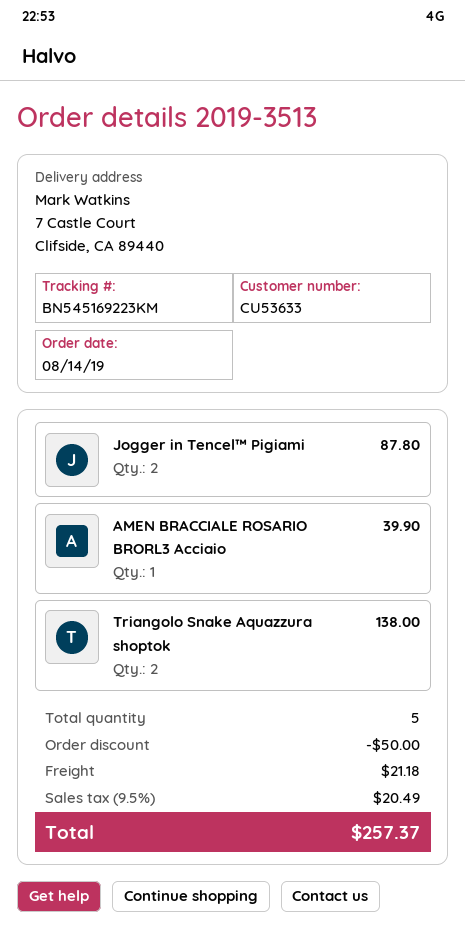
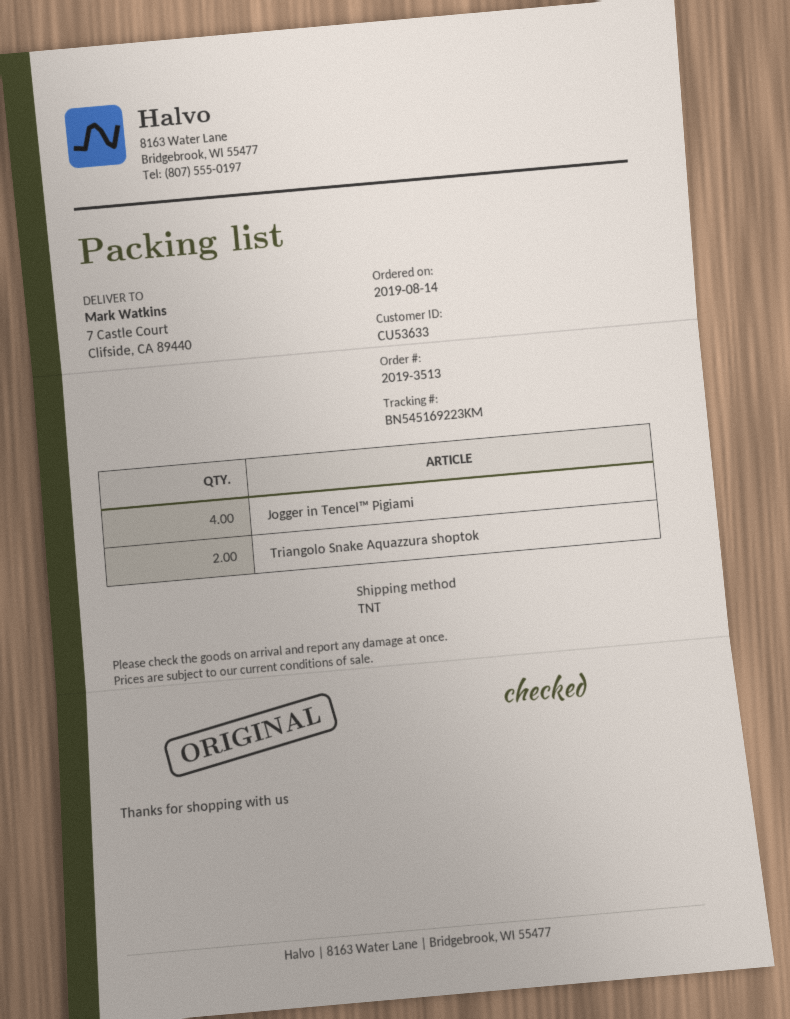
Jogger in Tencel™ Pigiami: 2 -> 4
AMEN BRACCIALE ROSARIO BRORL3 Acciaio: 1 -> none

